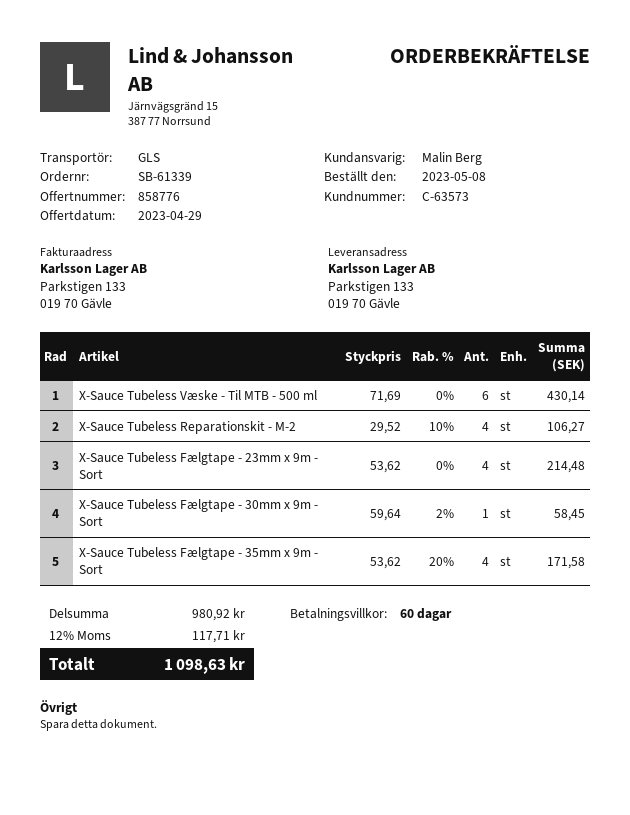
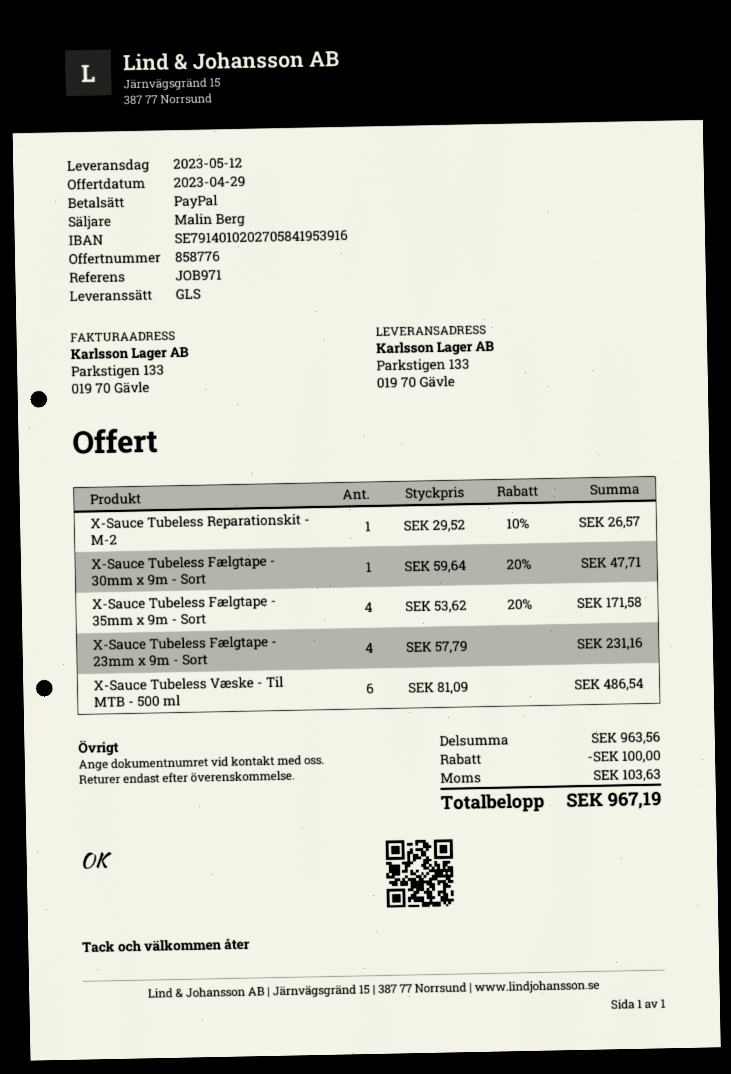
X-Sauce Tubeless Væske - Til MTB - 500 ml: 6 x 71.69 = 430.14 -> 6 x 81.09 = 486.54
X-Sauce Tubeless Reparationskit - M-2: 4 x 29.52 - 10% = 106.27 -> 1 x 29.52 - 10% = 26.57
X-Sauce Tubeless Fælgtape - 23mm x 9m - Sort: 4 x 53.62 = 214.48 -> 4 x 57.79 = 231.16
X-Sauce Tubeless Fælgtape - 30mm x 9m - Sort: 1 x 59.64 - 2% = 58.45 -> 1 x 59.64 - 20% = 47.71
subtotal: 980.92 -> 963.56
discount: none -> 100.00
tax: 117.71 -> 103.63
total: 1098.63 -> 967.19

